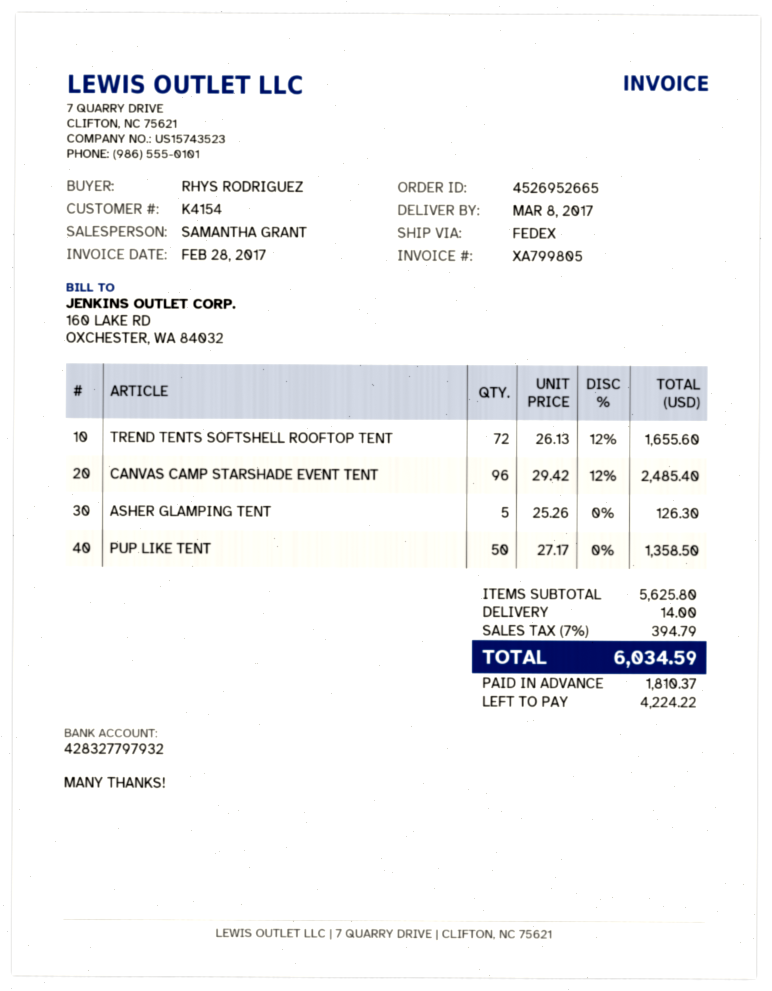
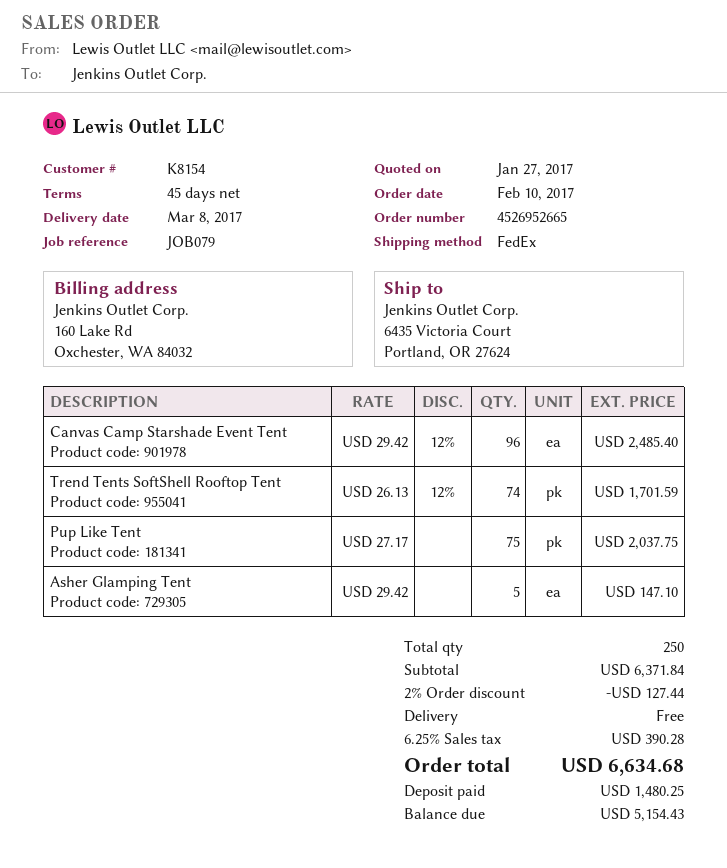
customer number: K4154 -> K8154
TREND TENTS SOFTSHELL ROOFTOP TENT: 72 x 26.13 - 12% = 1655.60 -> 74 x 26.13 - 12% = 1701.59
ASHER GLAMPING TENT: 5 x 25.26 = 126.30 -> 5 x 29.42 = 147.10
PUP LIKE TENT: 50 x 27.17 = 1358.50 -> 75 x 27.17 = 2037.75
subtotal: 5625.80 -> 6371.84
discount: none -> 2% = 127.44
shipping: 14.00 -> 0.00
tax: 7% = 394.79 -> 6.25% = 390.28
total: 6034.59 -> 6634.68
deposit: 1810.37 -> 1480.25
balance: 4224.22 -> 5154.43

